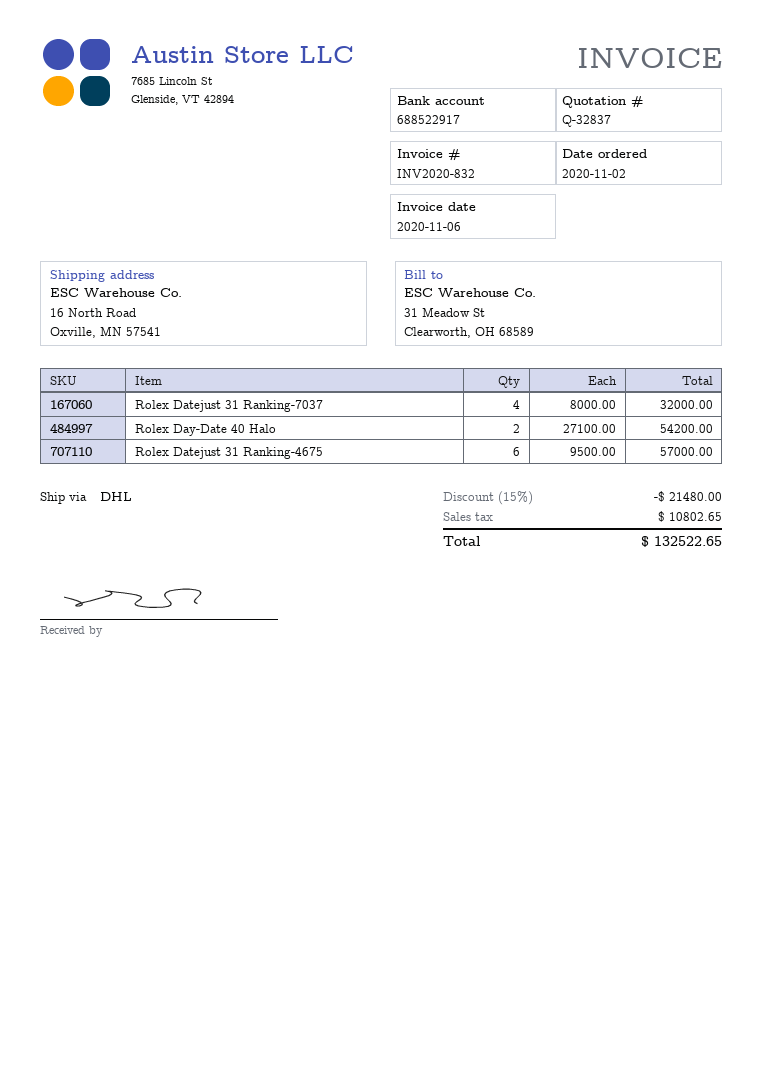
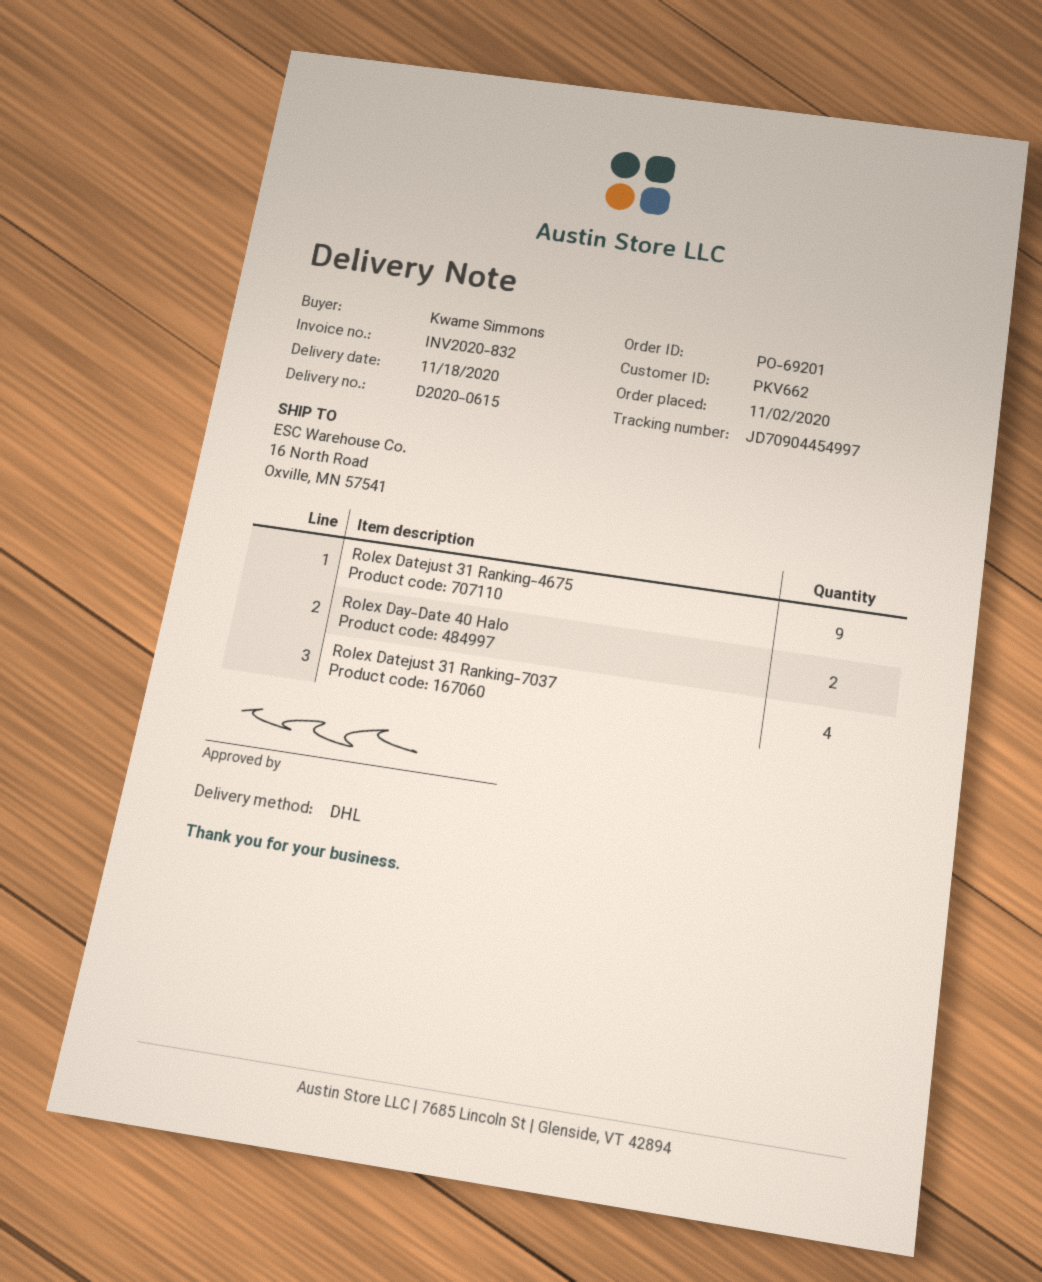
Rolex Datejust 31 Ranking-4675: 6 -> 9

